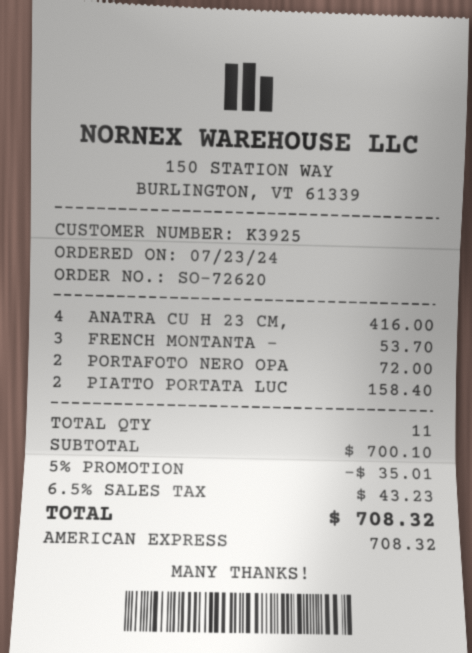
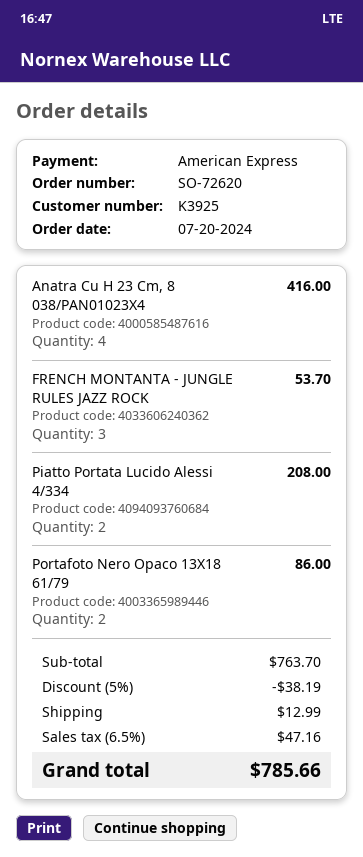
order date: 2024-07-23 -> 2024-07-20
PORTAFOTO NERO OPA: 2 for 72.00 -> 2 for 86.00
PIATTO PORTATA LUC: 2 for 158.40 -> 2 for 208.00
subtotal: 700.10 -> 763.70
discount: 5% = 35.01 -> 5% = 38.19
shipping: none -> 12.99
tax: 6.5% = 43.23 -> 6.5% = 47.16
total: 708.32 -> 785.66

